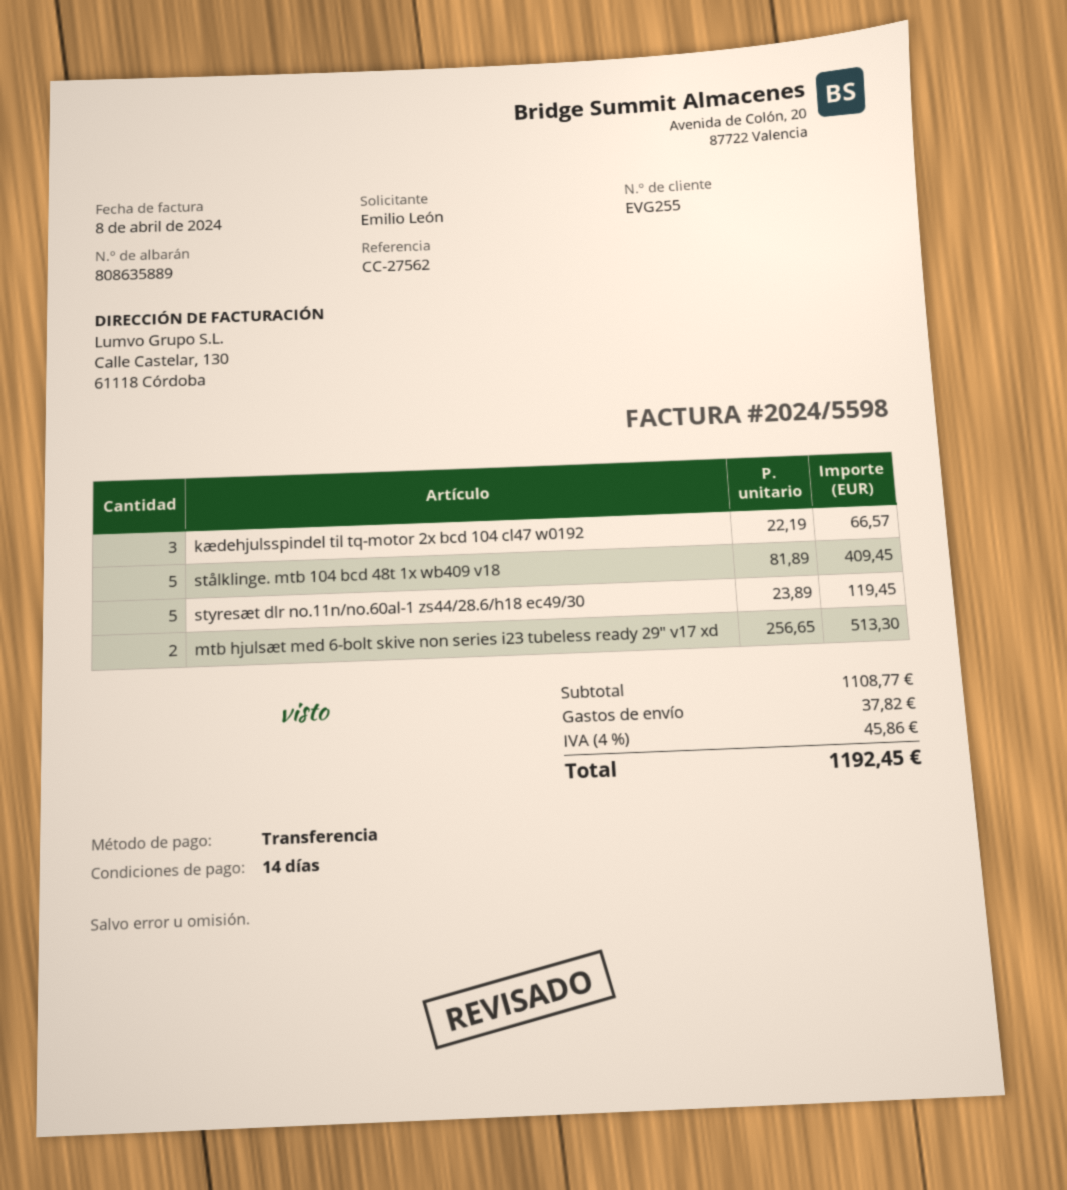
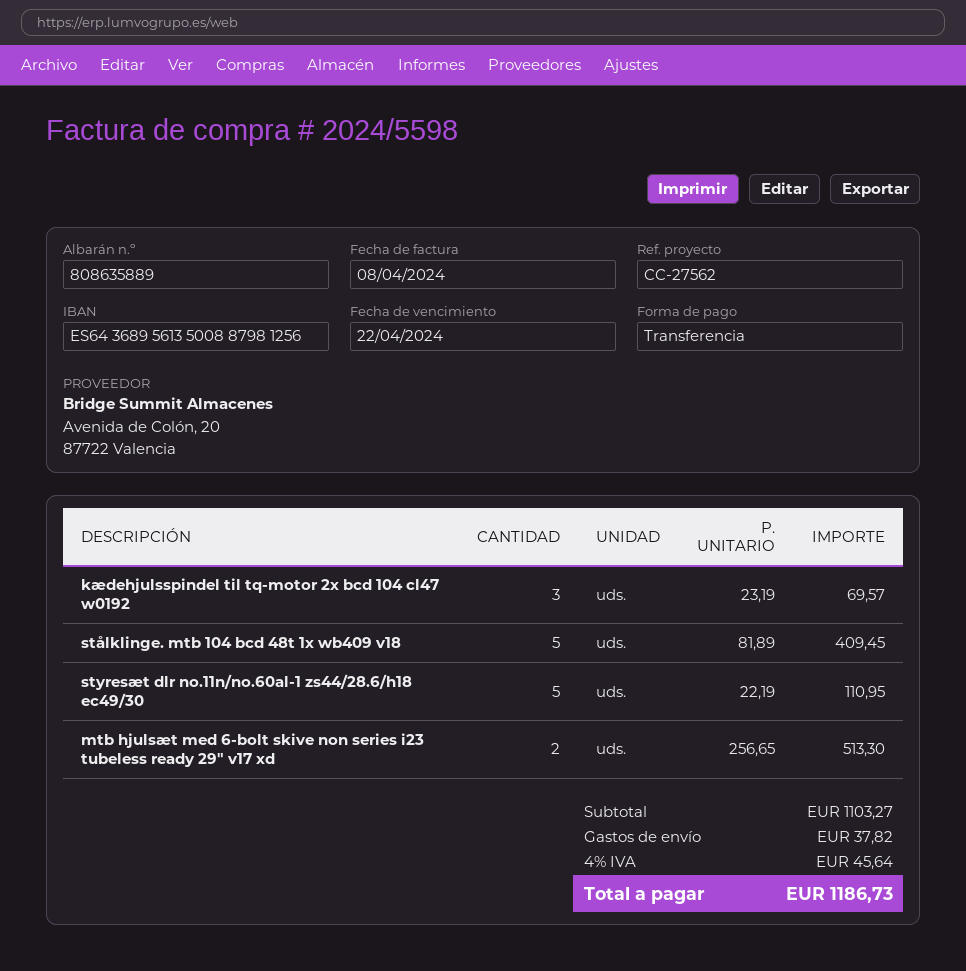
kædehjulsspindel til tq-motor 2x bcd 104 cl47 w0192: 3 x 22.19 = 66.57 -> 3 x 23.19 = 69.57
styresæt dlr no.11n/no.60al-1 zs44/28.6/h18 ec49/30: 5 x 23.89 = 119.45 -> 5 x 22.19 = 110.95
subtotal: 1108.77 -> 1103.27
tax: 4% = 45.86 -> 4% = 45.64
total: 1192.45 -> 1186.73

